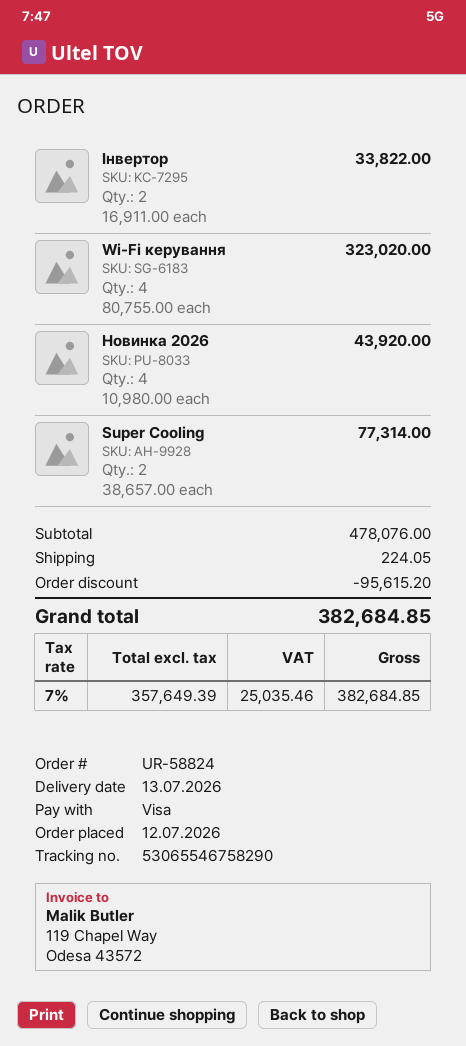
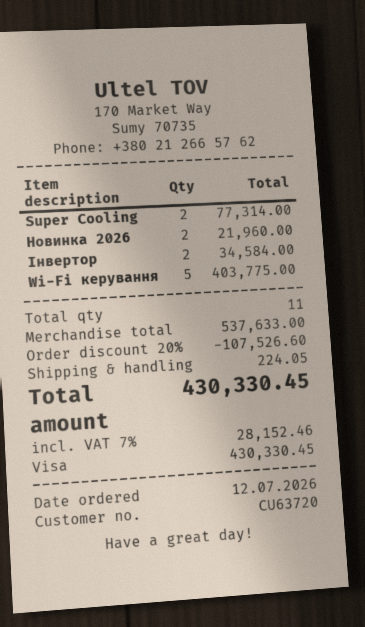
Інвертор: 2 for 33822.00 -> 2 for 34584.00
Wi-Fi керування: 4 for 323020.00 -> 5 for 403775.00
Новинка 2026: 4 for 43920.00 -> 2 for 21960.00
subtotal: 478076.00 -> 537633.00
discount: 95615.20 -> 107526.60
tax: 7% = 25035.46 -> 7% = 28152.46
total: 382684.85 -> 430330.45

